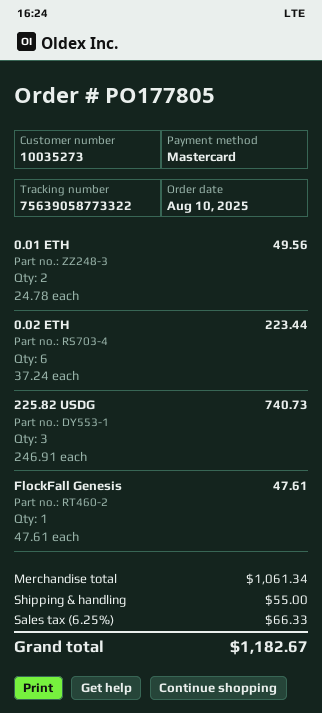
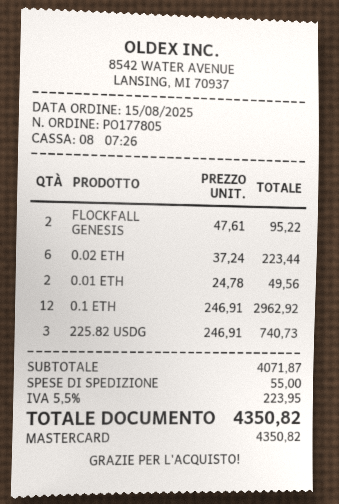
order date: 2025-08-10 -> 2025-08-15
FlockFall Genesis: 1 x 47.61 = 47.61 -> 2 x 47.61 = 95.22
0.1 ETH: none -> 12 x 246.91 = 2962.92
subtotal: 1061.34 -> 4071.87
tax: 6.25% = 66.33 -> 5.5% = 223.95
total: 1182.67 -> 4350.82

